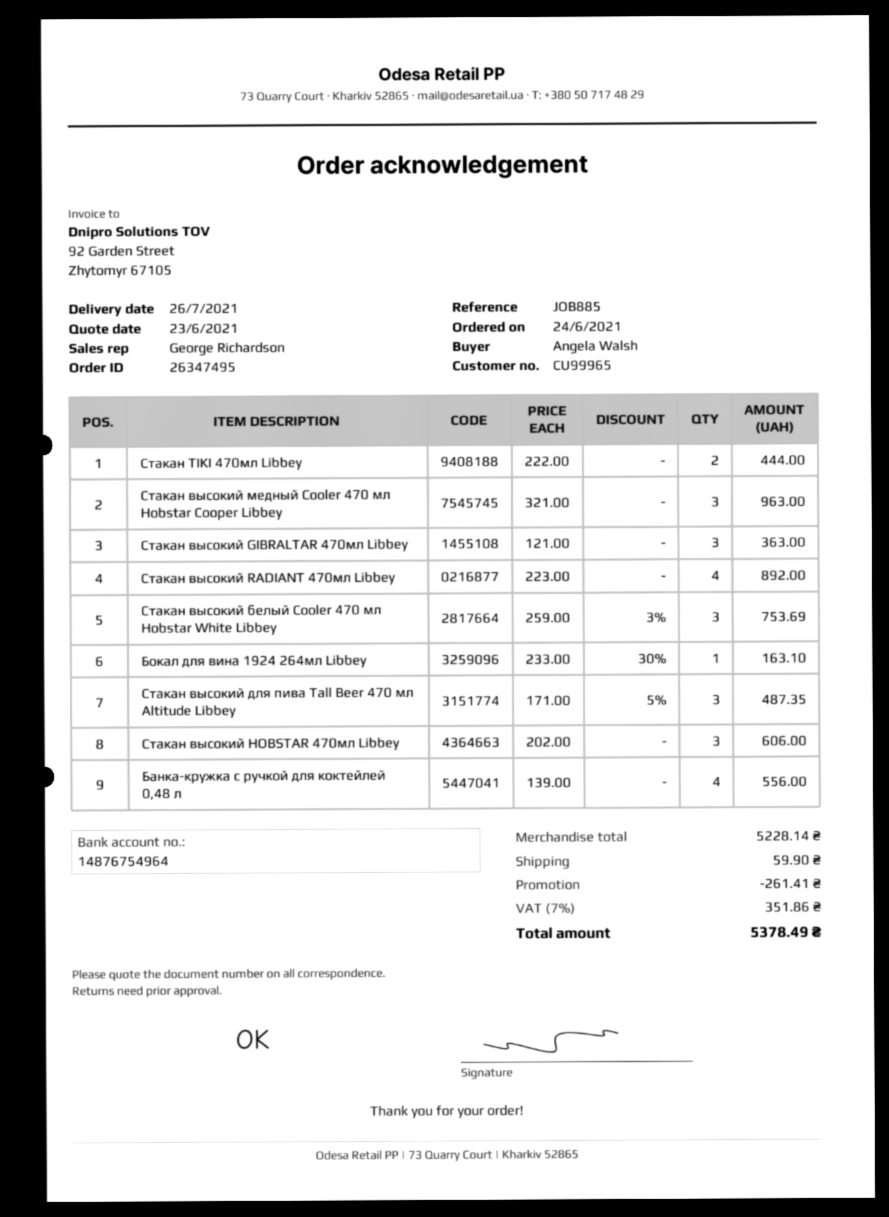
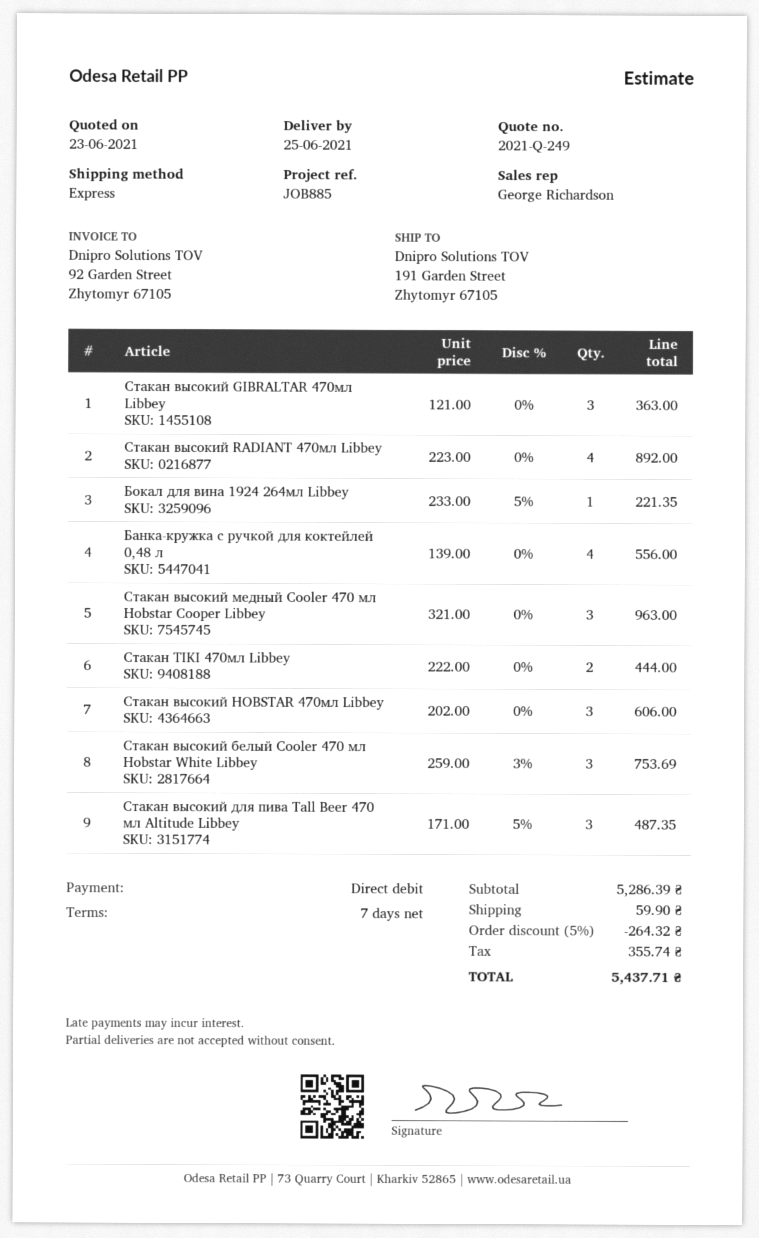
delivery date: 2021-07-26 -> 2021-06-25
Бокал для вина 1924 264мл Libbey: 1 x 233.00 - 30% = 163.10 -> 1 x 233.00 - 5% = 221.35
subtotal: 5228.14 -> 5286.39
discount: 261.41 -> 264.32
tax: 351.86 -> 355.74
total: 5378.49 -> 5437.71

